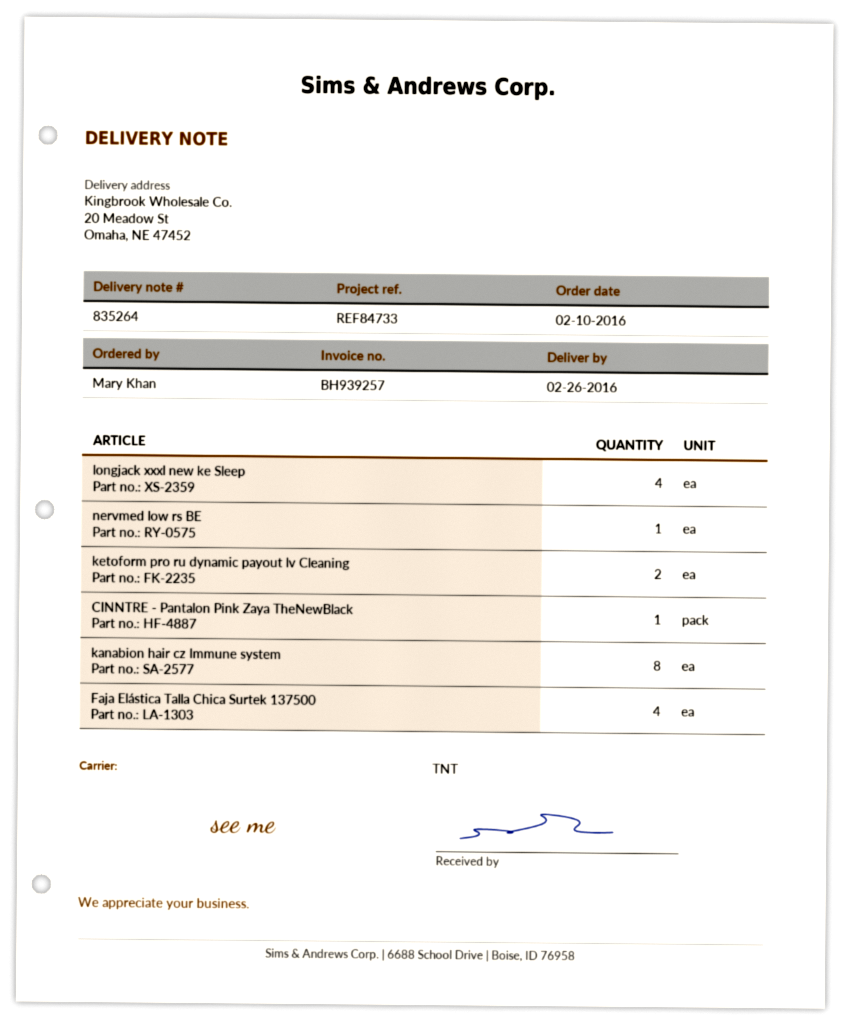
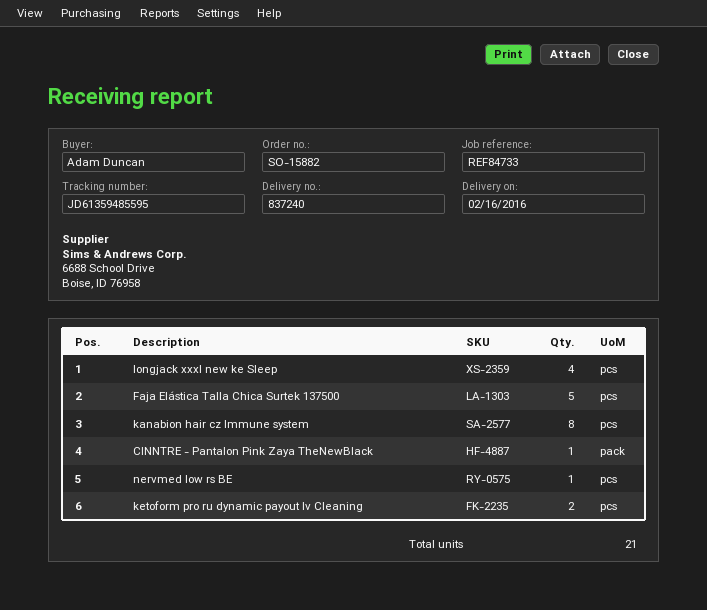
delivery note number: 835264 -> 837240
delivery date: 2016-02-26 -> 2016-02-16
ordered by: Mary Khan -> Adam Duncan
Faja Elástica Talla Chica Surtek 137500: 4 -> 5

